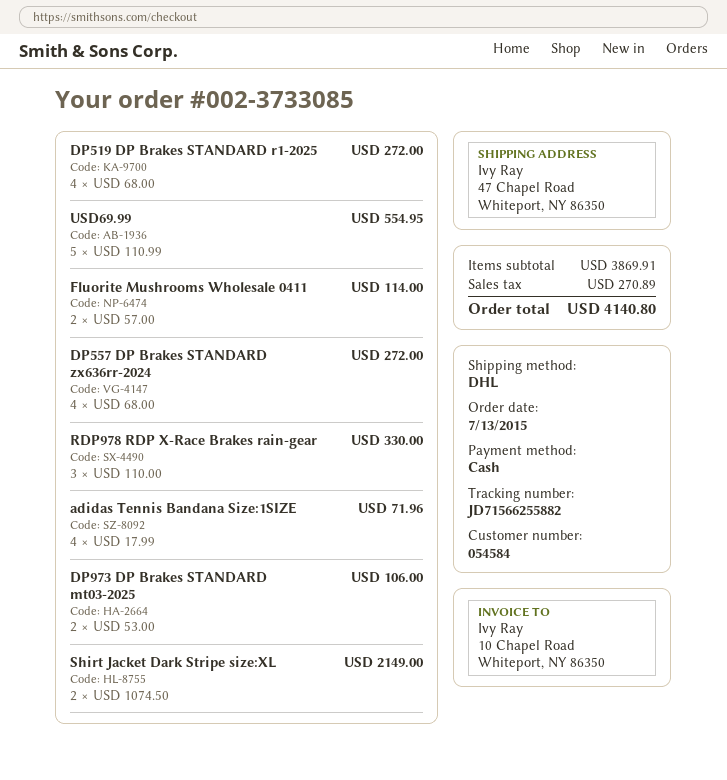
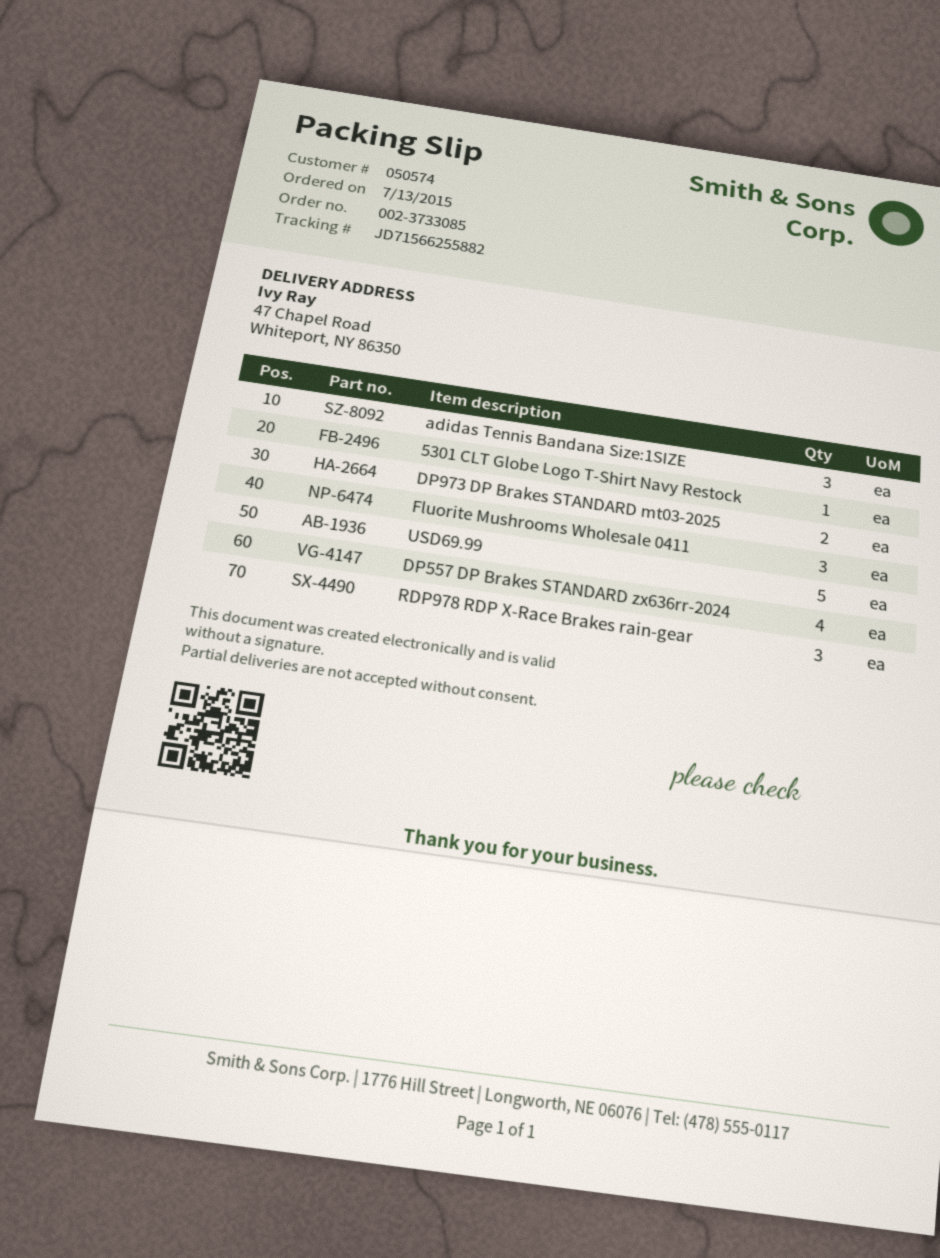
customer number: 054584 -> 050574
DP519 DP Brakes STANDARD r1-2025: 4 -> none
Fluorite Mushrooms Wholesale 0411: 2 -> 3
adidas Tennis Bandana Size:1SIZE: 4 -> 3
Shirt Jacket Dark Stripe size:XL: 2 -> none
5301 CLT Globe Logo T-Shirt Navy Restock: none -> 1

